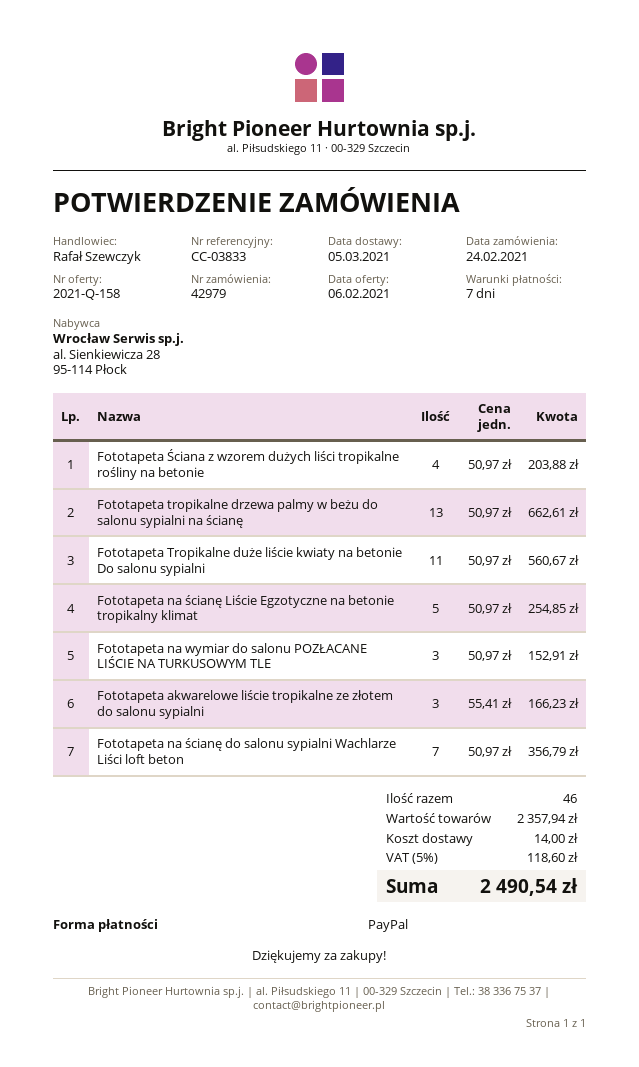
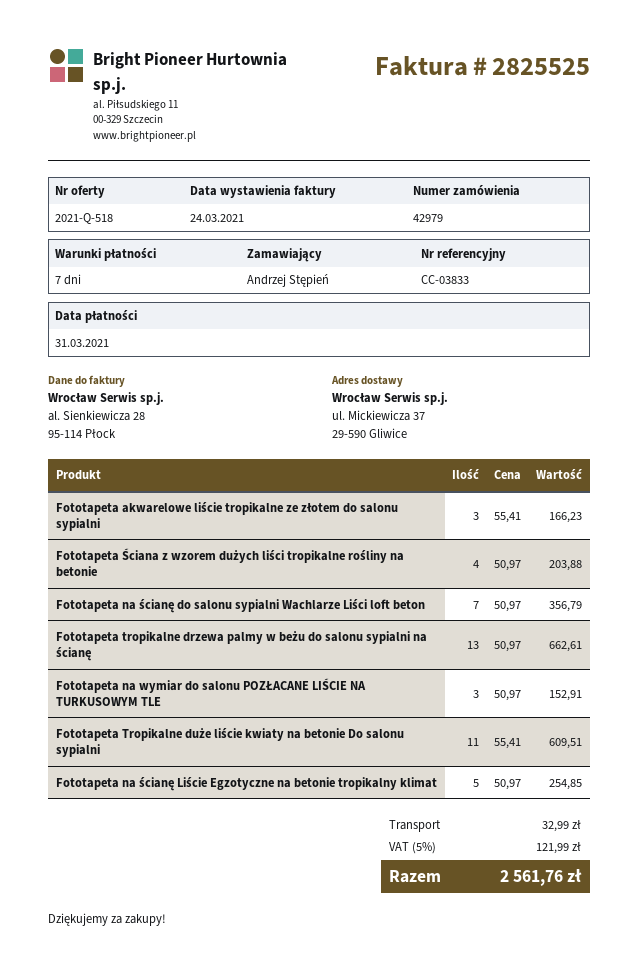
quote number: 2021-Q-158 -> 2021-Q-518
Fototapeta Tropikalne duże liście kwiaty na betonie Do salonu sypialni: 11 x 50.97 = 560.67 -> 11 x 55.41 = 609.51
shipping: 14.00 -> 32.99
tax: 5% = 118.60 -> 5% = 121.99
total: 2490.54 -> 2561.76

